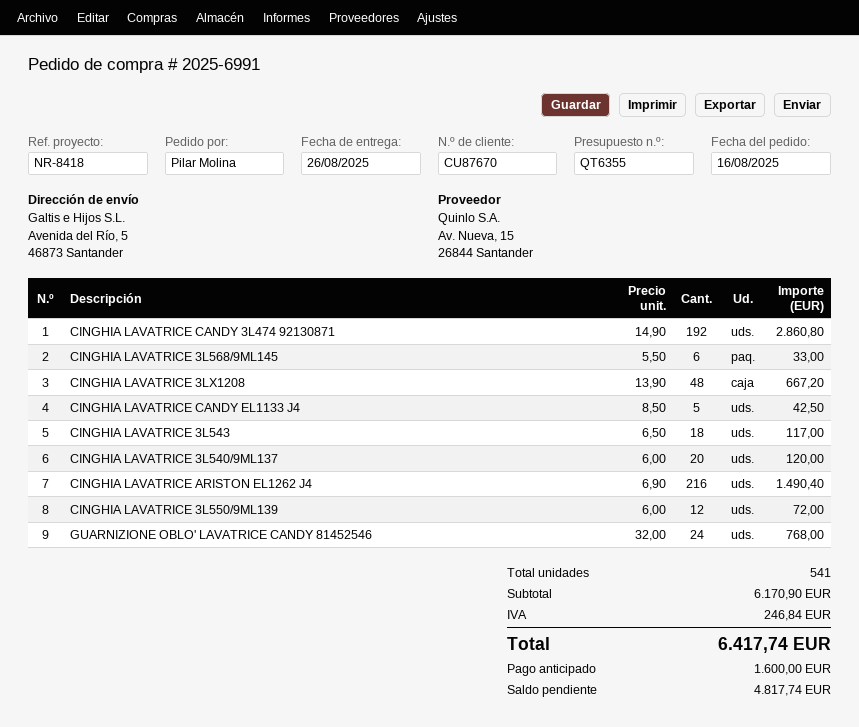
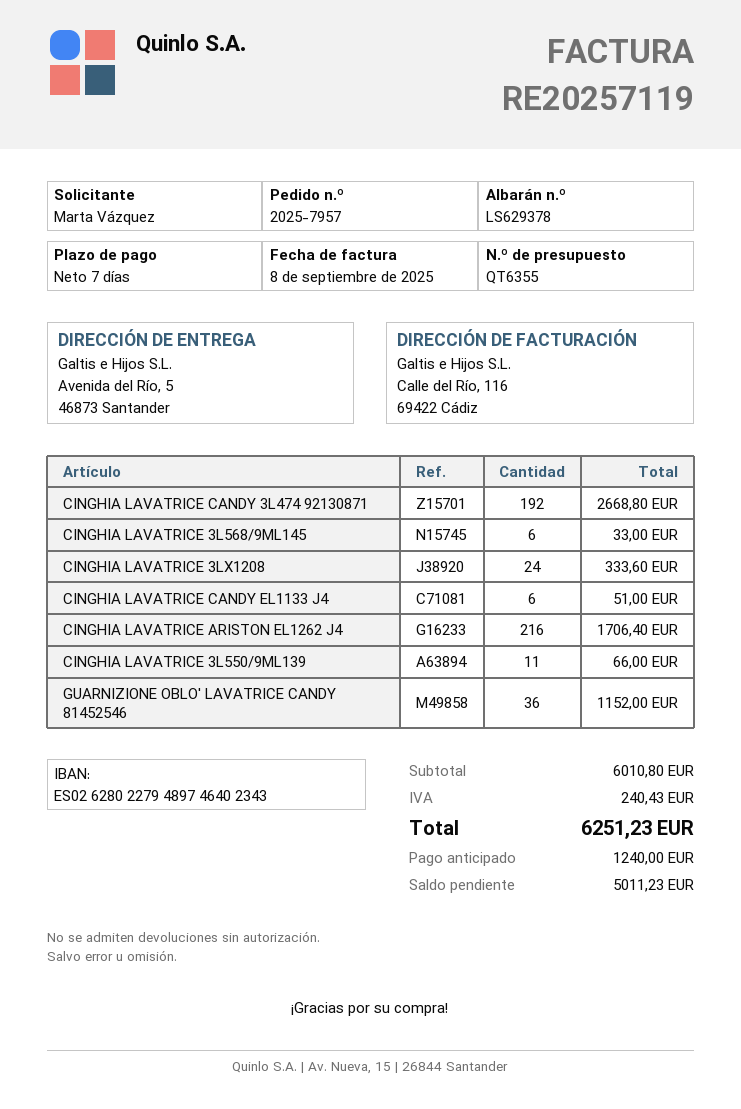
order number: 2025-6991 -> 2025-7957
ordered by: Pilar Molina -> Marta Vázquez
CINGHIA LAVATRICE CANDY 3L474 92130871: 192 for 2860.80 -> 192 for 2668.80
CINGHIA LAVATRICE 3LX1208: 48 for 667.20 -> 24 for 333.60
CINGHIA LAVATRICE CANDY EL1133 J4: 5 for 42.50 -> 6 for 51.00
CINGHIA LAVATRICE 3L543: 18 for 117.00 -> none
CINGHIA LAVATRICE 3L540/9ML137: 20 for 120.00 -> none
CINGHIA LAVATRICE ARISTON EL1262 J4: 216 for 1490.40 -> 216 for 1706.40
CINGHIA LAVATRICE 3L550/9ML139: 12 for 72.00 -> 11 for 66.00
GUARNIZIONE OBLO' LAVATRICE CANDY 81452546: 24 for 768.00 -> 36 for 1152.00
subtotal: 6170.90 -> 6010.80
tax: 246.84 -> 240.43
total: 6417.74 -> 6251.23
deposit: 1600.00 -> 1240.00
balance: 4817.74 -> 5011.23

